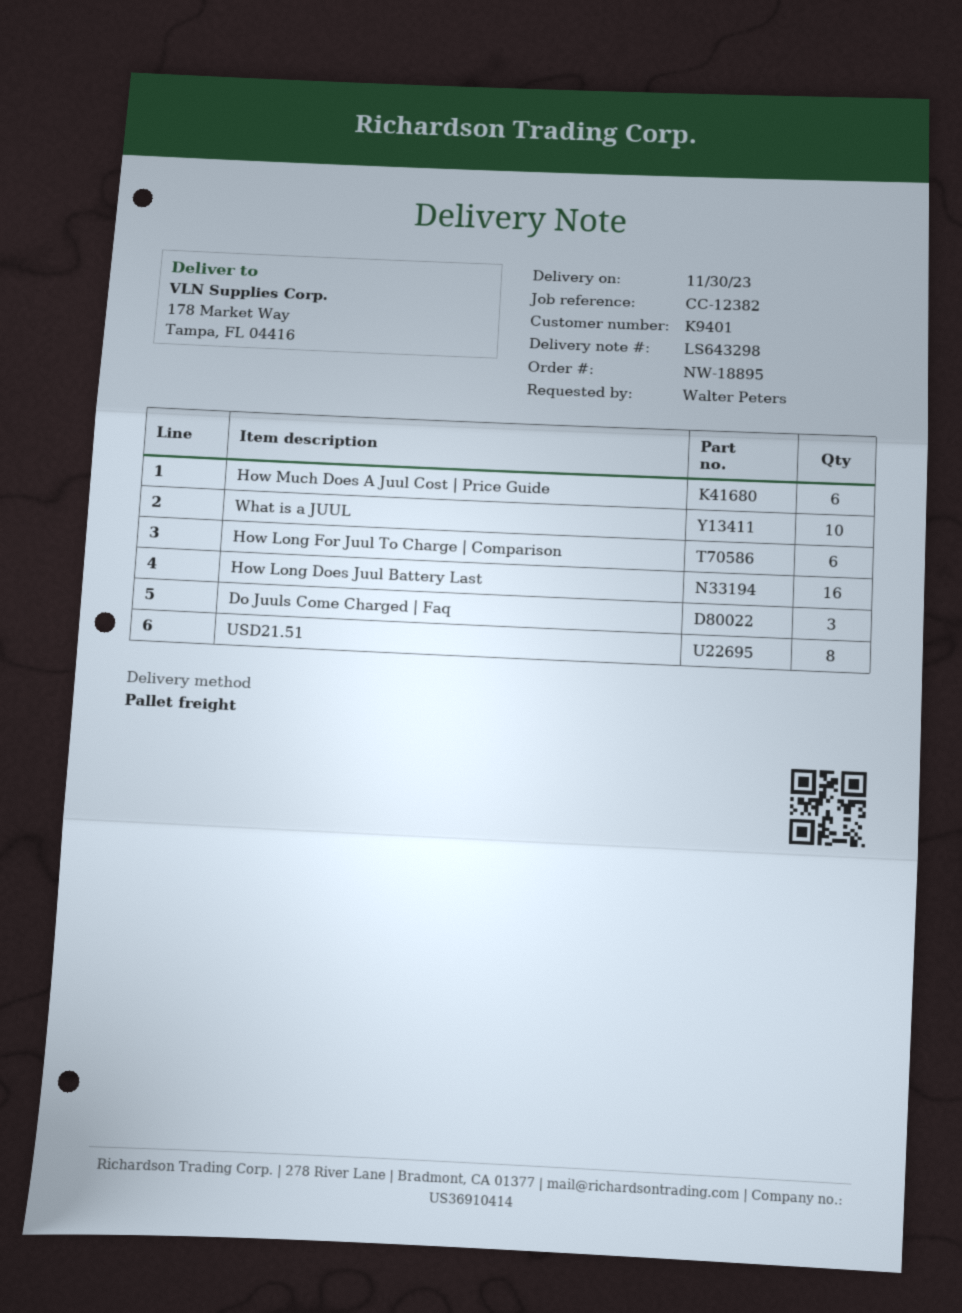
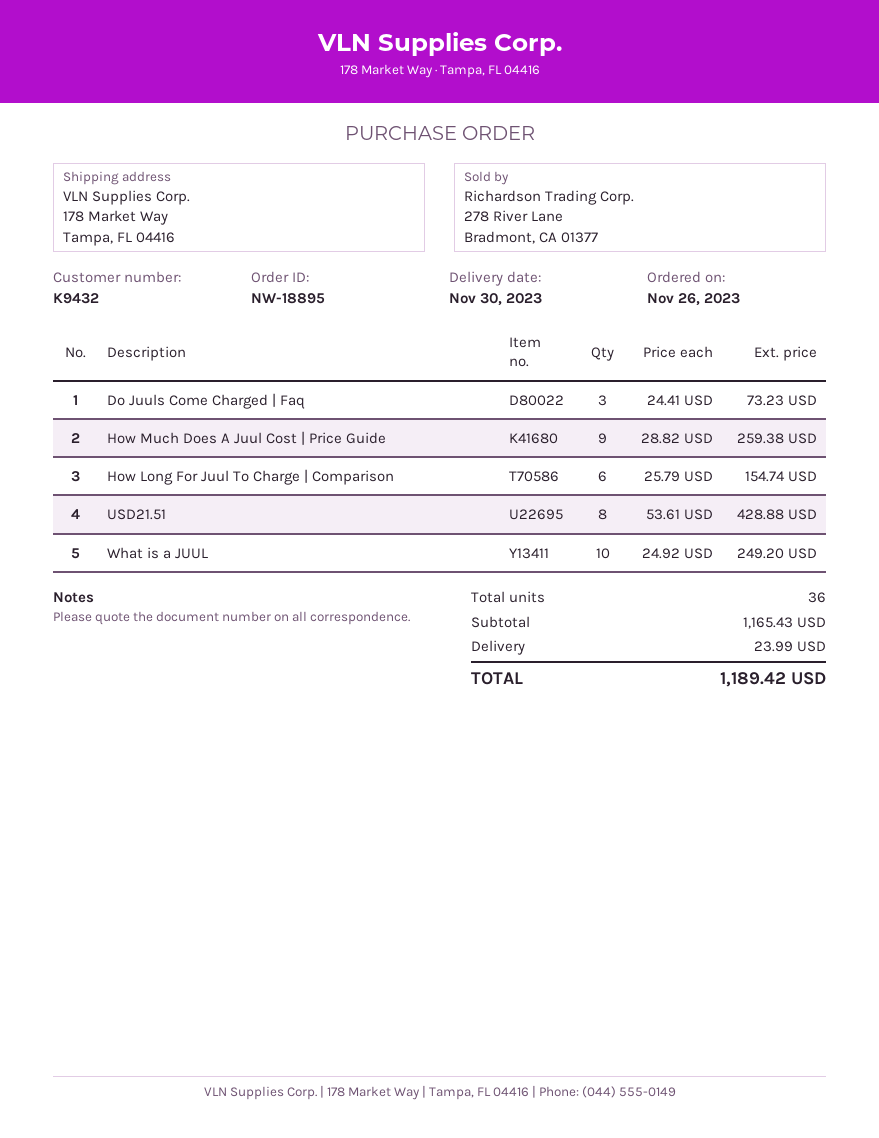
customer number: K9401 -> K9432
How Much Does A Juul Cost | Price Guide: 6 -> 9
How Long Does Juul Battery Last: 16 -> none

